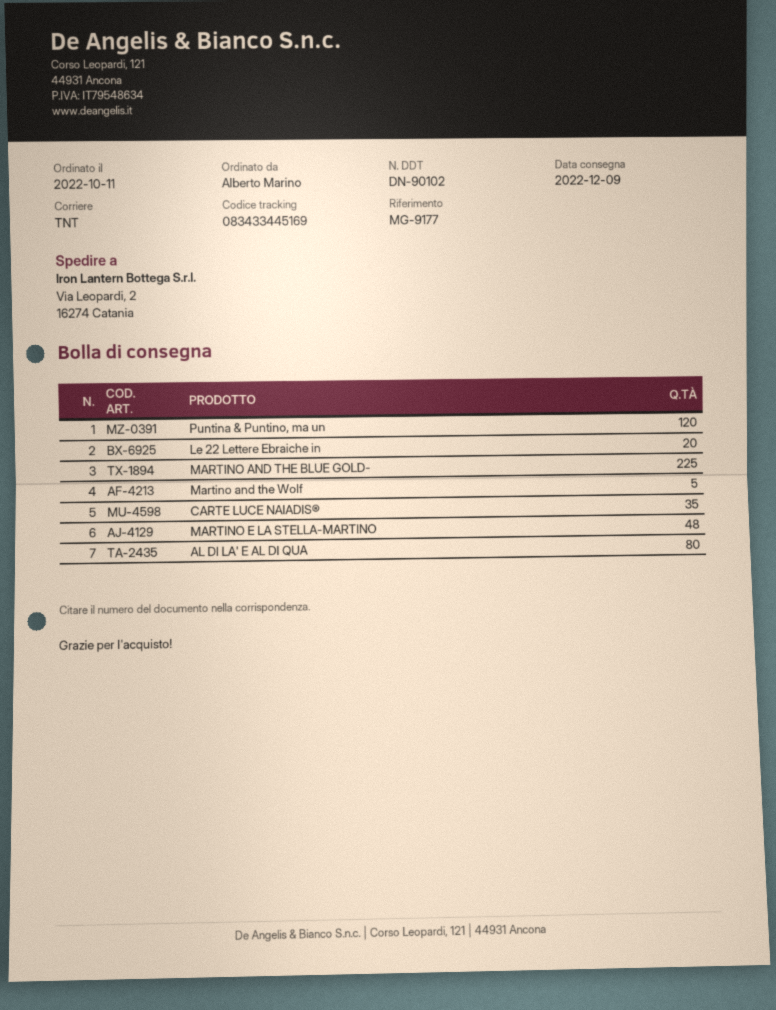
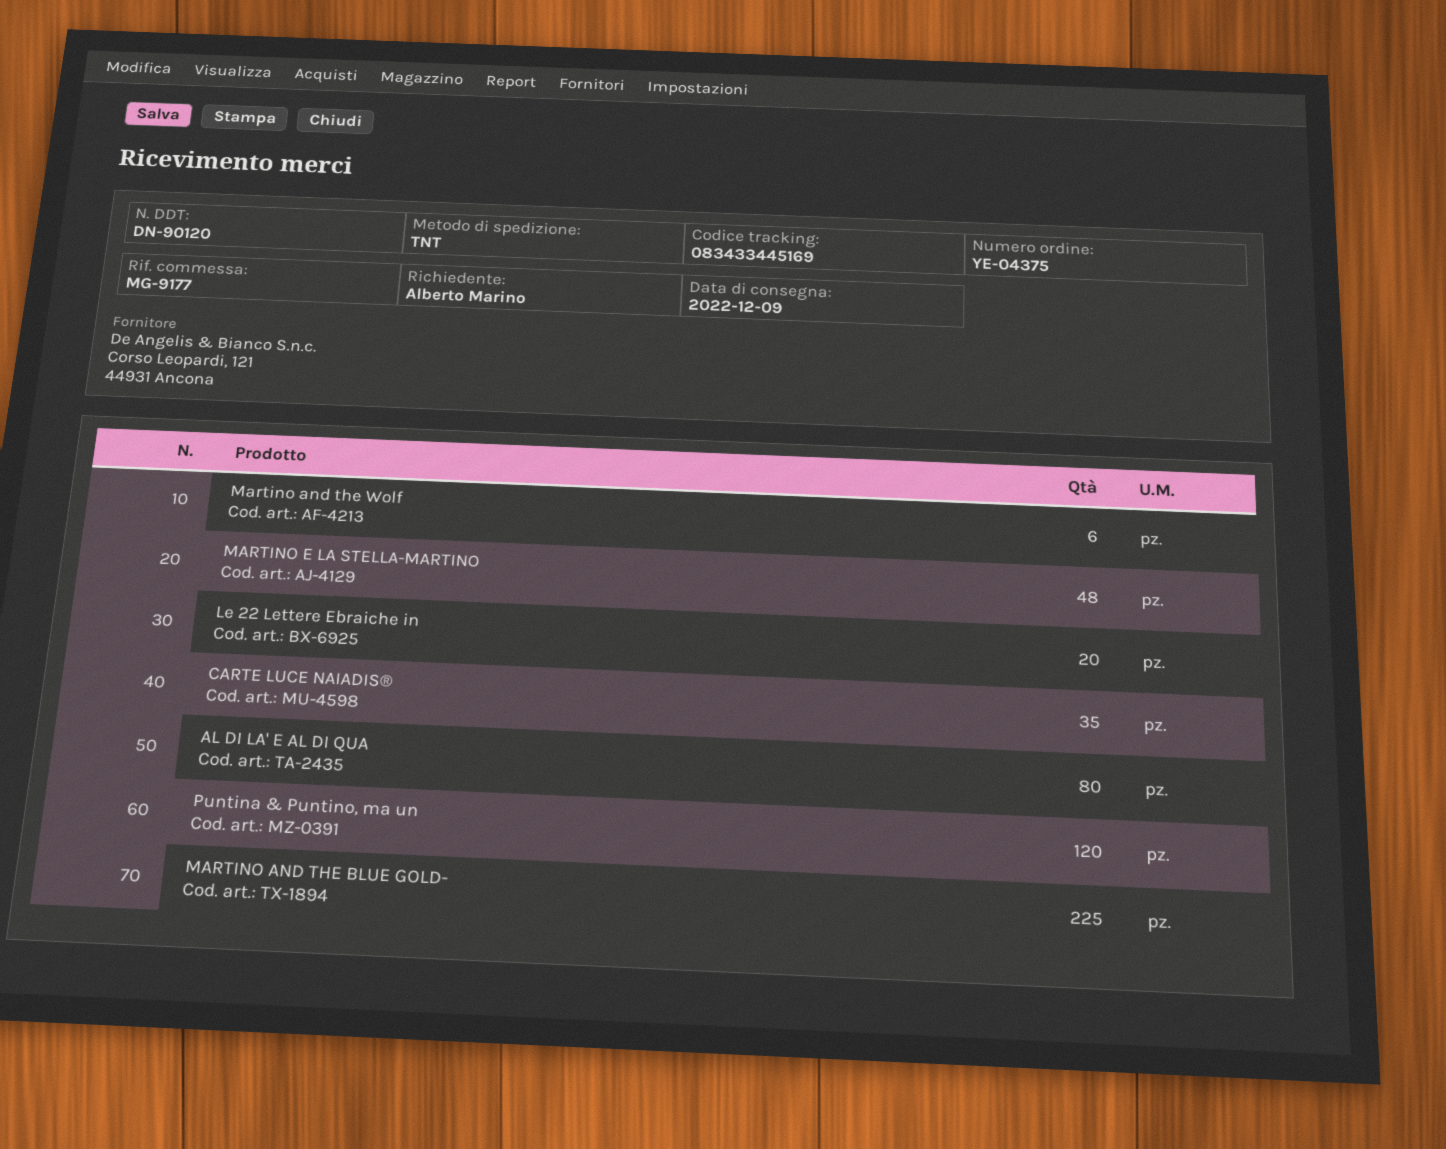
delivery note number: DN-90102 -> DN-90120
Martino and the Wolf: 5 -> 6

